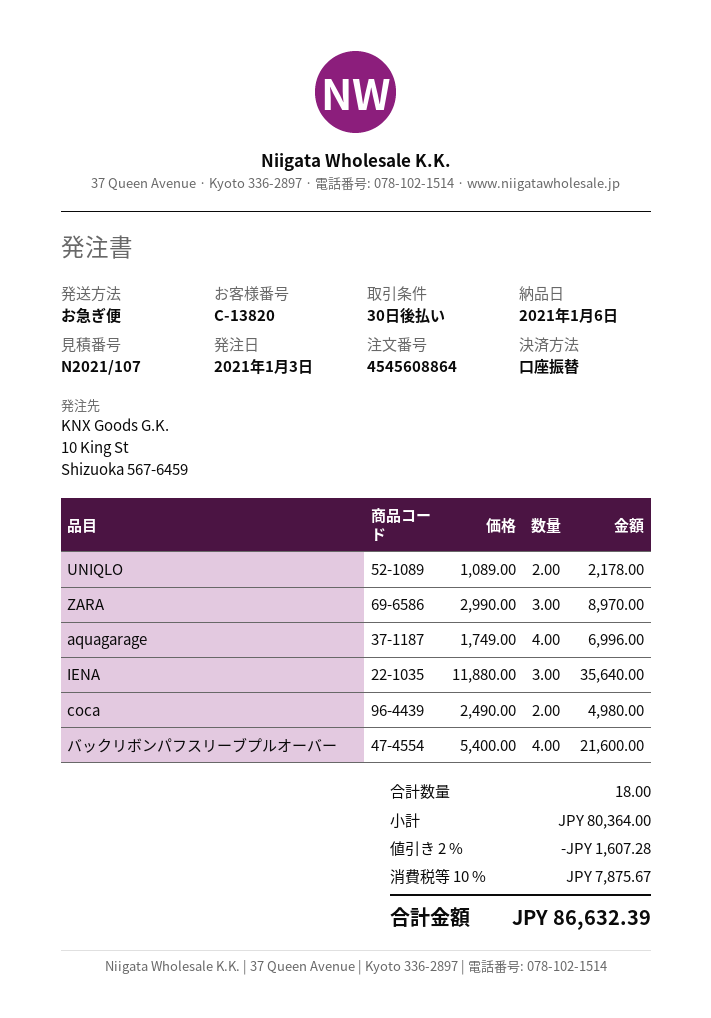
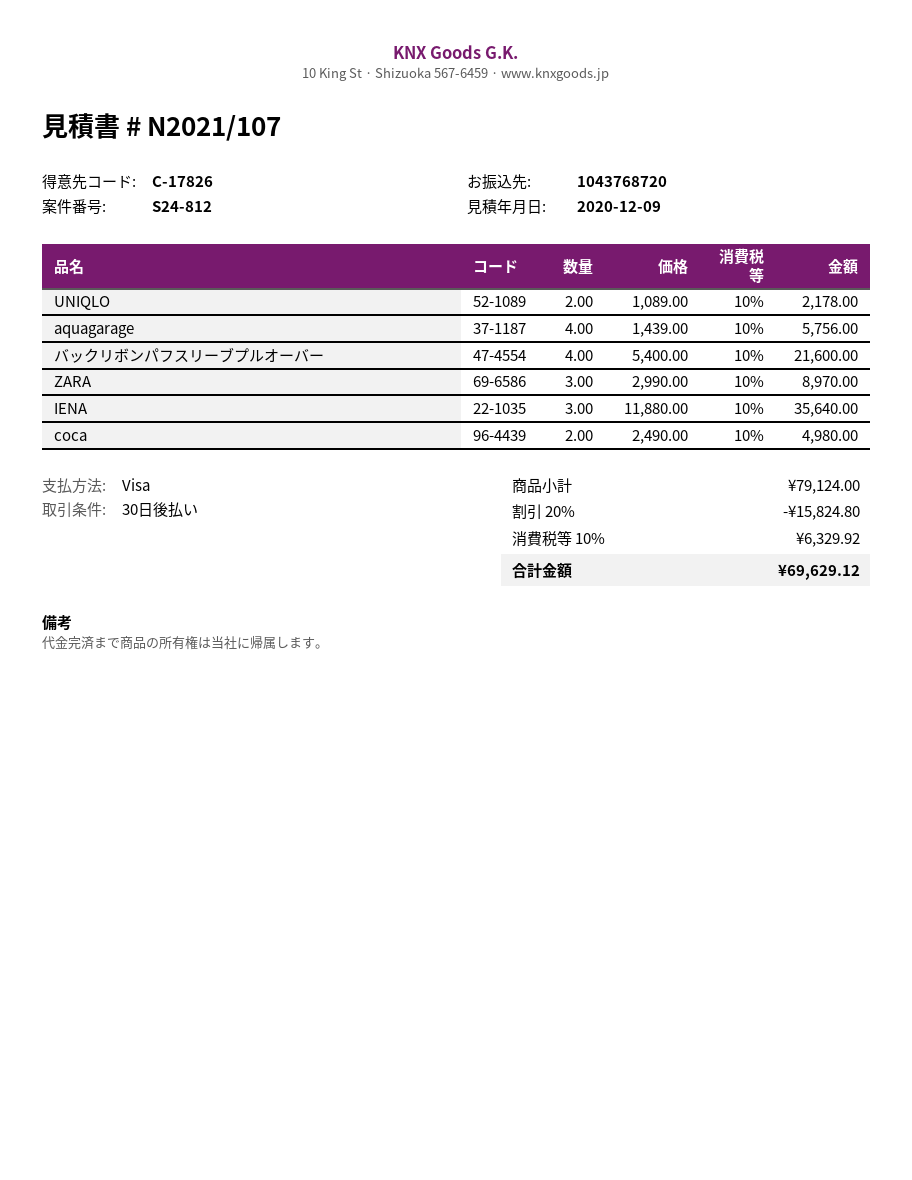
customer number: C-13820 -> C-17826
payment method: direct debit -> Visa
aquagarage: 4 x 1749.00 = 6996.00 -> 4 x 1439.00 = 5756.00
subtotal: 80364.00 -> 79124.00
discount: 2% = 1607.28 -> 20% = 15824.80
tax: 10% = 7875.67 -> 10% = 6329.92
total: 86632.39 -> 69629.12

